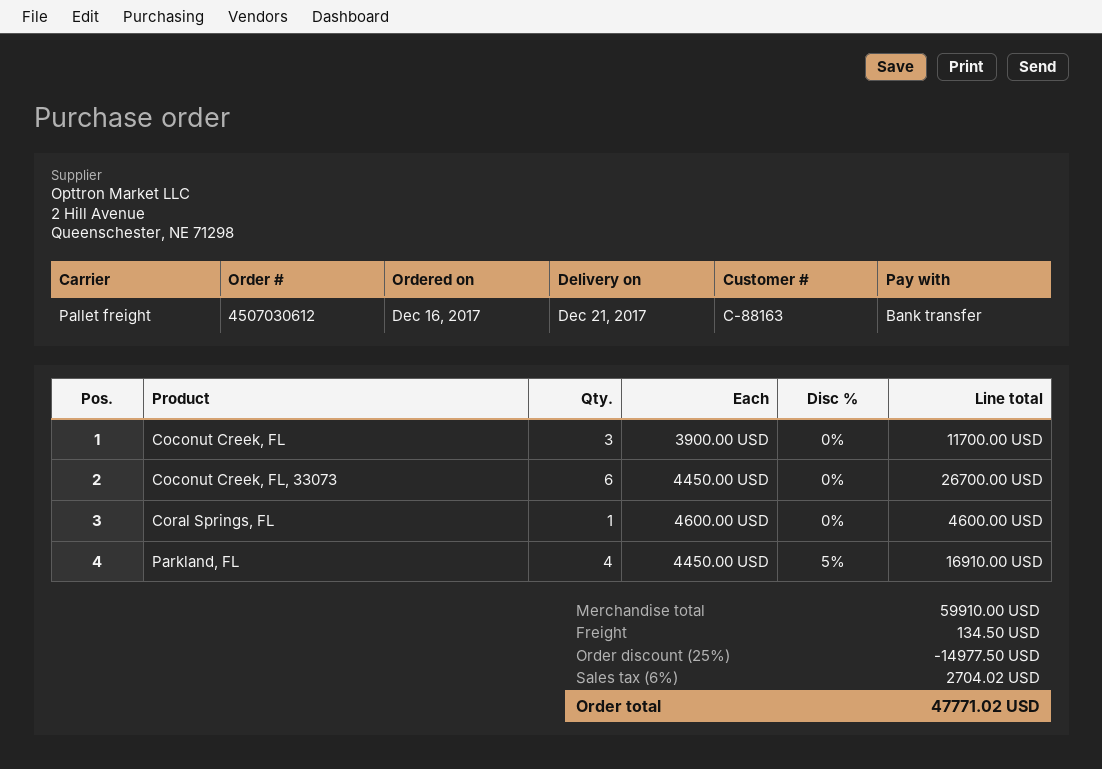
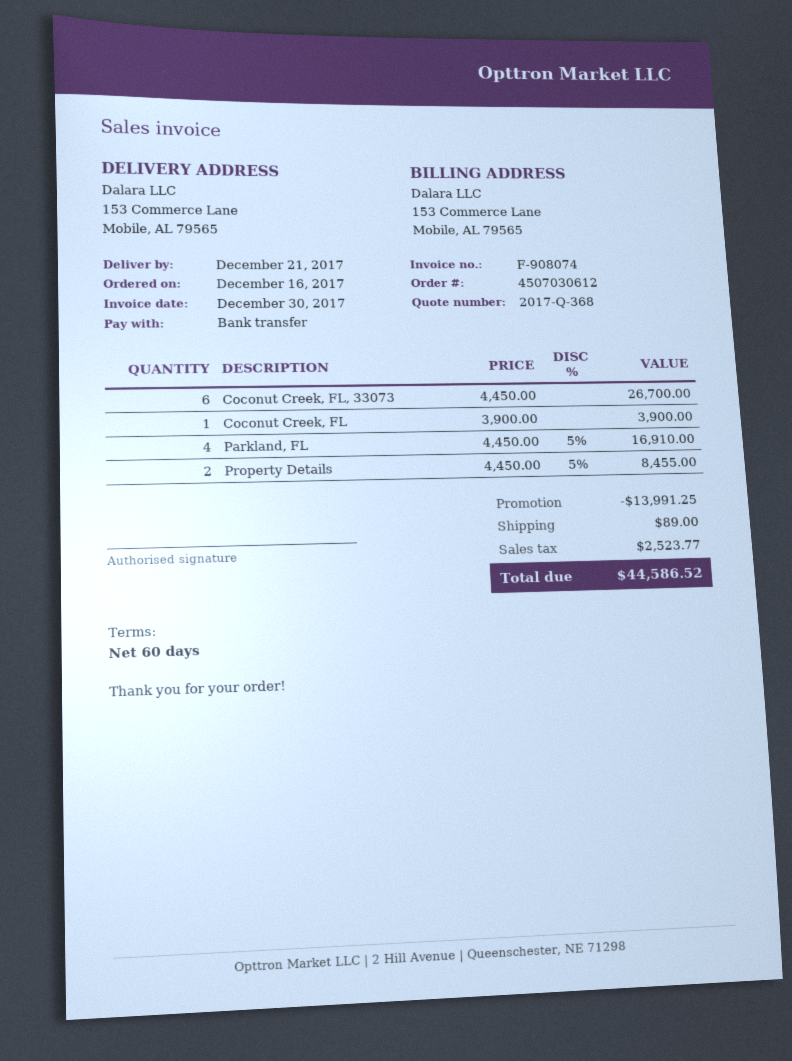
Coconut Creek, FL: 3 x 3900.00 = 11700.00 -> 1 x 3900.00 = 3900.00
Coral Springs, FL: 1 x 4600.00 = 4600.00 -> none
Property Details: none -> 2 x 4450.00 - 5% = 8455.00
discount: 14977.50 -> 13991.25
shipping: 134.50 -> 89.00
tax: 2704.02 -> 2523.77
total: 47771.02 -> 44586.52

